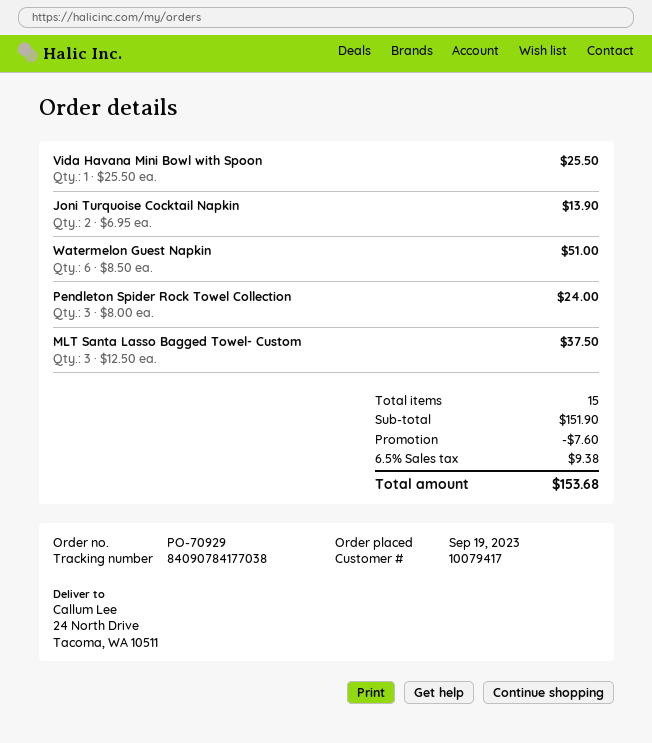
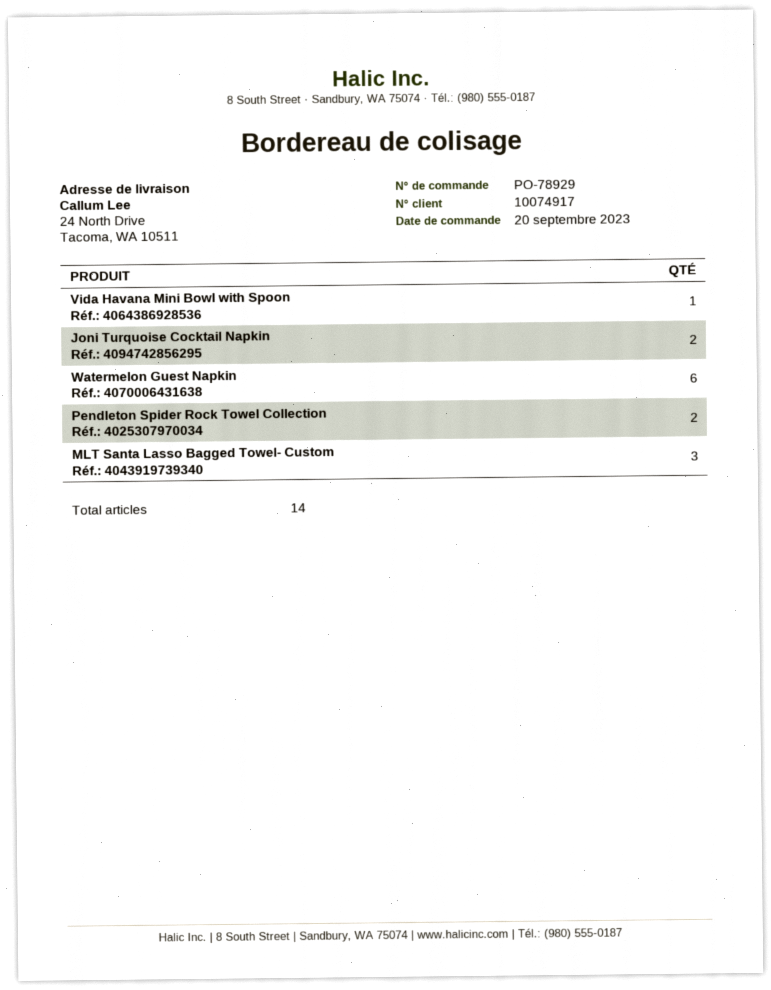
order number: PO-70929 -> PO-78929
order date: 2023-09-19 -> 2023-09-20
customer number: 10079417 -> 10074917
Pendleton Spider Rock Towel Collection: 3 -> 2
total quantity: 15 -> 14

